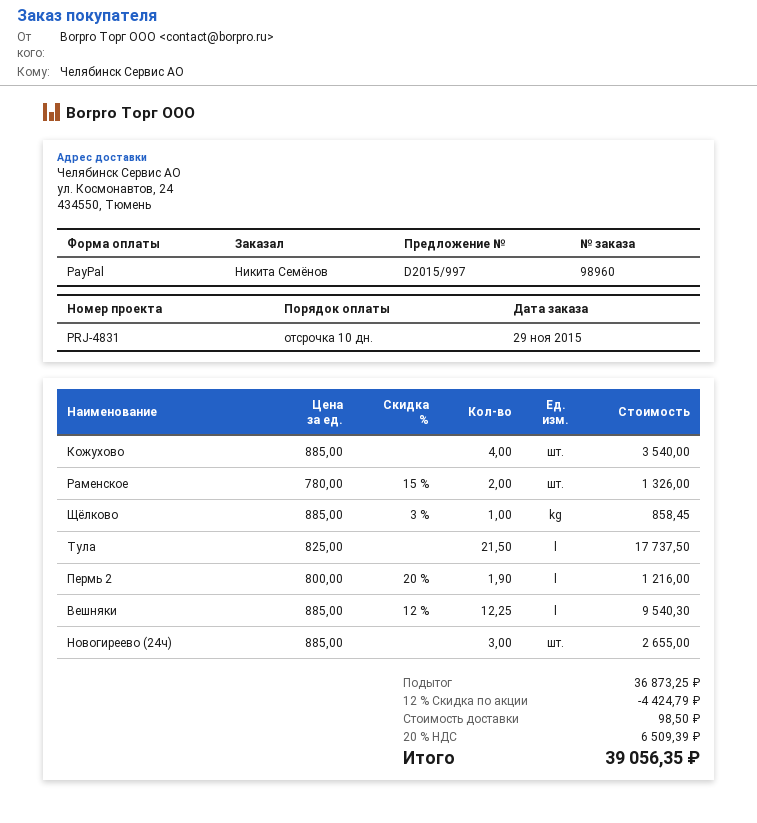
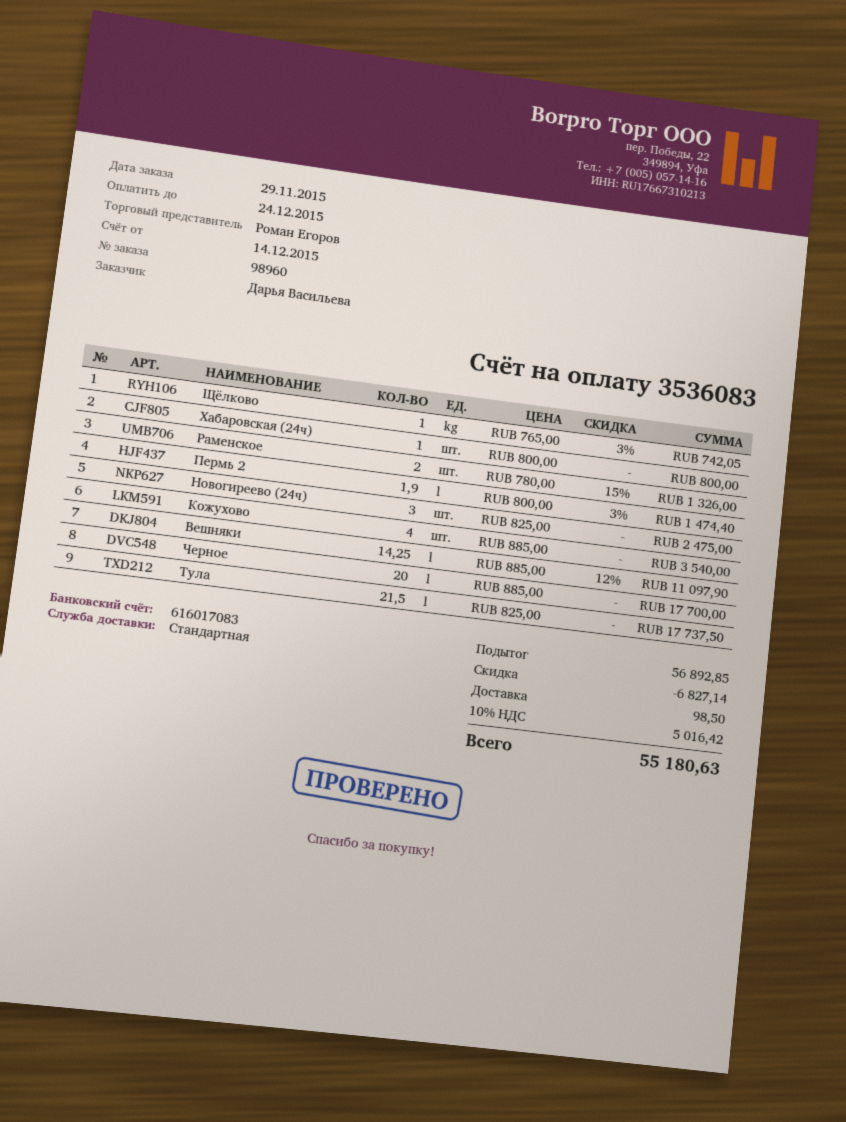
ordered by: Никита Семёнов -> Дарья Васильева
Щёлково: 1 x 885.00 - 3% = 858.45 -> 1 x 765.00 - 3% = 742.05
Пермь 2: 1.9 x 800.00 - 20% = 1216.00 -> 1.9 x 800.00 - 3% = 1474.40
Вешняки: 12.25 x 885.00 - 12% = 9540.30 -> 14.25 x 885.00 - 12% = 11097.90
Новогиреево (24ч): 3 x 885.00 = 2655.00 -> 3 x 825.00 = 2475.00
Хабаровская (24ч): none -> 1 x 800.00 = 800.00
Черное: none -> 20 x 885.00 = 17700.00
subtotal: 36873.25 -> 56892.85
discount: 4424.79 -> 6827.14
tax: 20% = 6509.39 -> 10% = 5016.42
total: 39056.35 -> 55180.63

